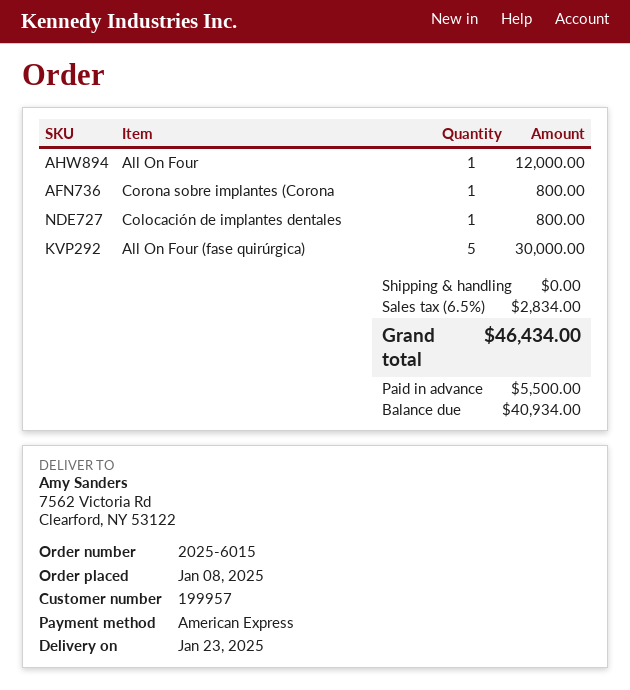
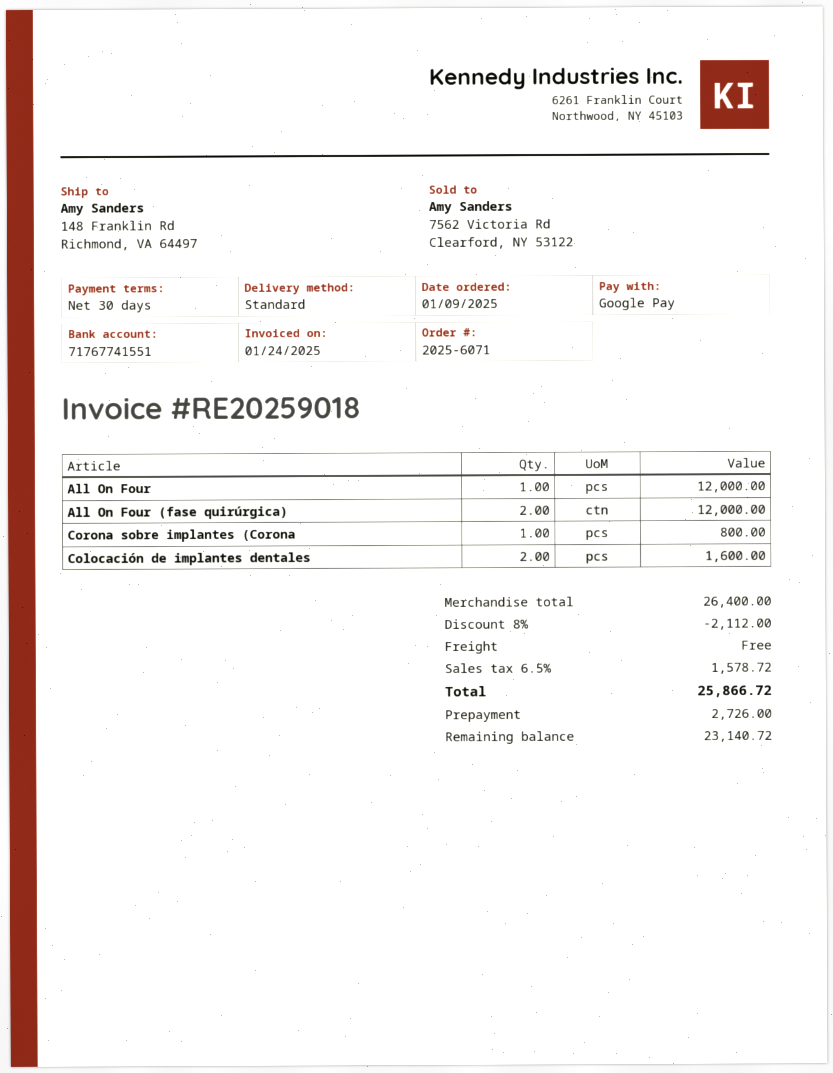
order number: 2025-6015 -> 2025-6071
order date: 2025-01-08 -> 2025-01-09
payment method: American Express -> Google Pay
ship to: 7562 Victoria Rd, Clearford, NY 53122 -> 148 Franklin Rd, Richmond, VA 64497
Colocación de implantes dentales: 1 for 800.00 -> 2 for 1600.00
All On Four (fase quirúrgica): 5 for 30000.00 -> 2 for 12000.00
discount: none -> 8% = 2112.00
tax: 6.5% = 2834.00 -> 6.5% = 1578.72
total: 46434.00 -> 25866.72
deposit: 5500.00 -> 2726.00
balance: 40934.00 -> 23140.72

